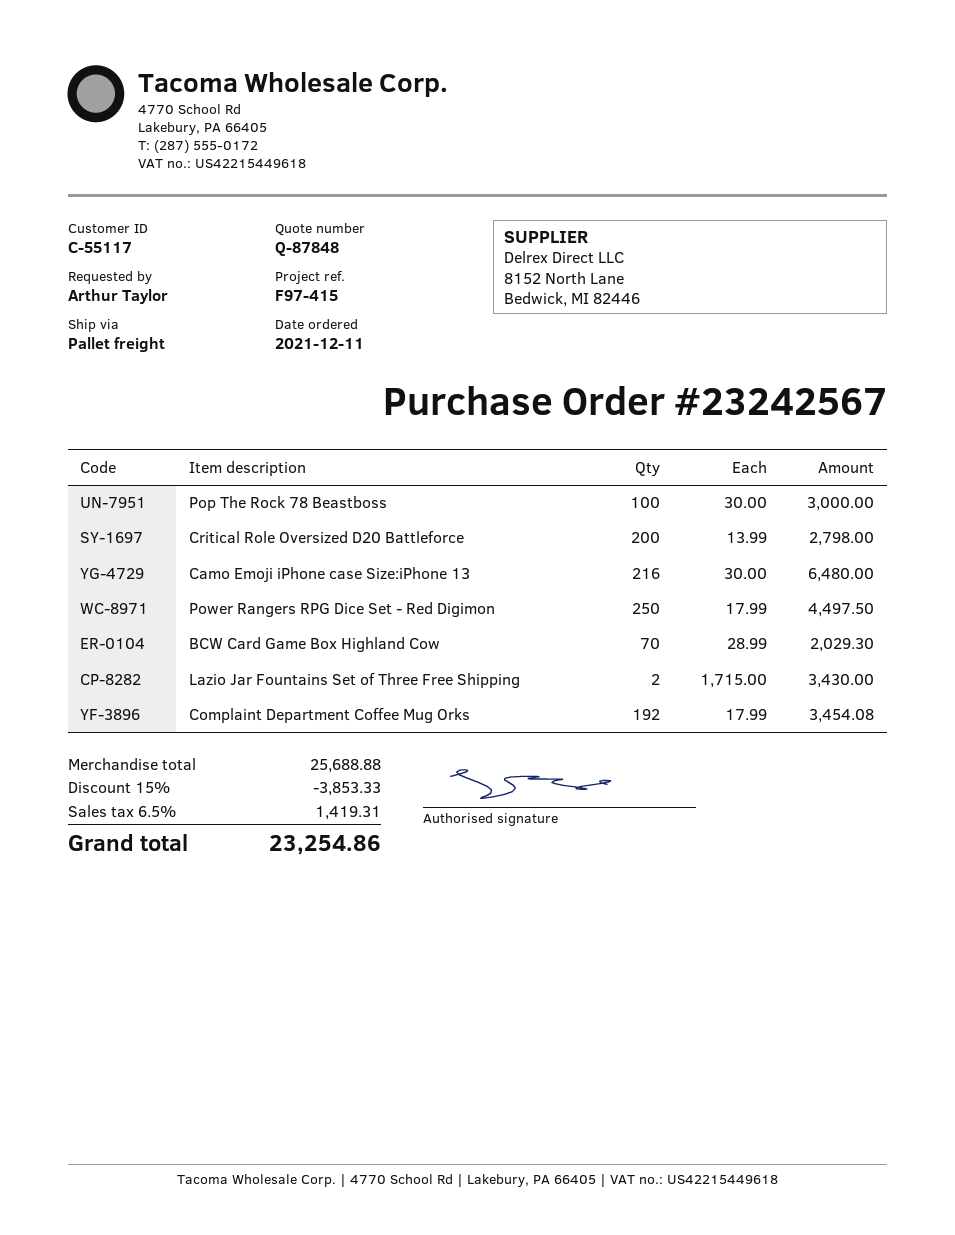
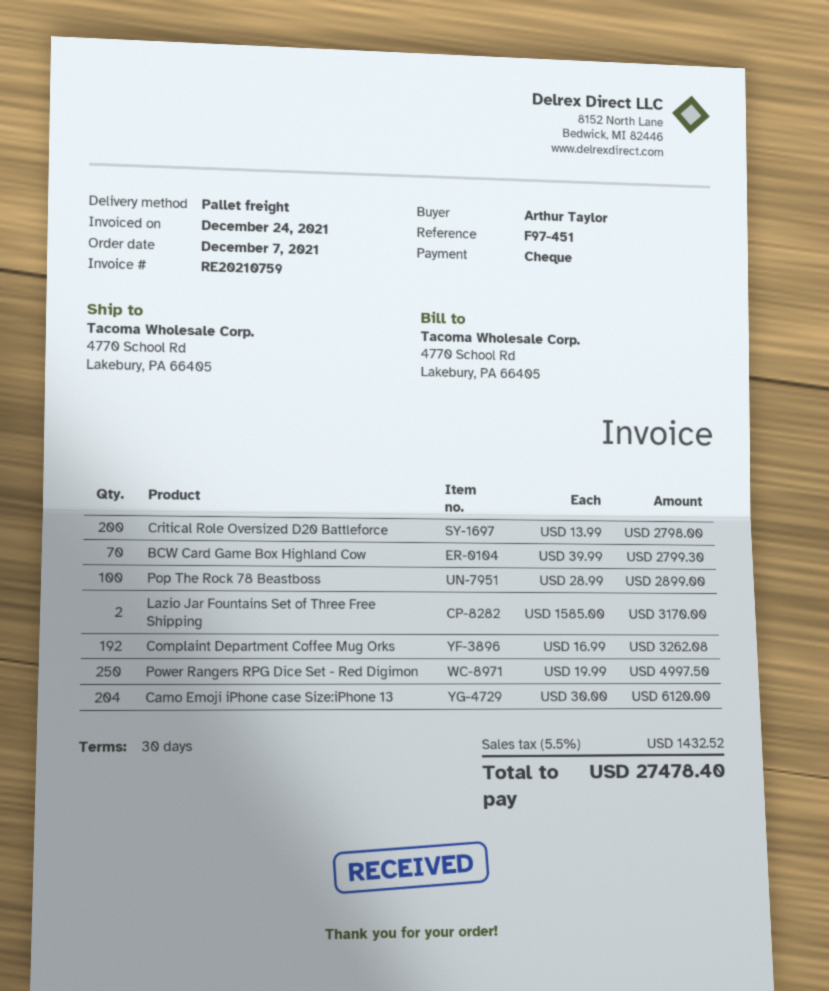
order date: 2021-12-11 -> 2021-12-07
reference: F97-415 -> F97-451
Pop The Rock 78 Beastboss: 100 x 30.00 = 3000.00 -> 100 x 28.99 = 2899.00
Camo Emoji iPhone case Size:iPhone 13: 216 x 30.00 = 6480.00 -> 204 x 30.00 = 6120.00
Power Rangers RPG Dice Set - Red Digimon: 250 x 17.99 = 4497.50 -> 250 x 19.99 = 4997.50
BCW Card Game Box Highland Cow: 70 x 28.99 = 2029.30 -> 70 x 39.99 = 2799.30
Lazio Jar Fountains Set of Three Free Shipping: 2 x 1715.00 = 3430.00 -> 2 x 1585.00 = 3170.00
Complaint Department Coffee Mug Orks: 192 x 17.99 = 3454.08 -> 192 x 16.99 = 3262.08
discount: 15% = 3853.33 -> none
tax: 6.5% = 1419.31 -> 5.5% = 1432.52
total: 23254.86 -> 27478.40

